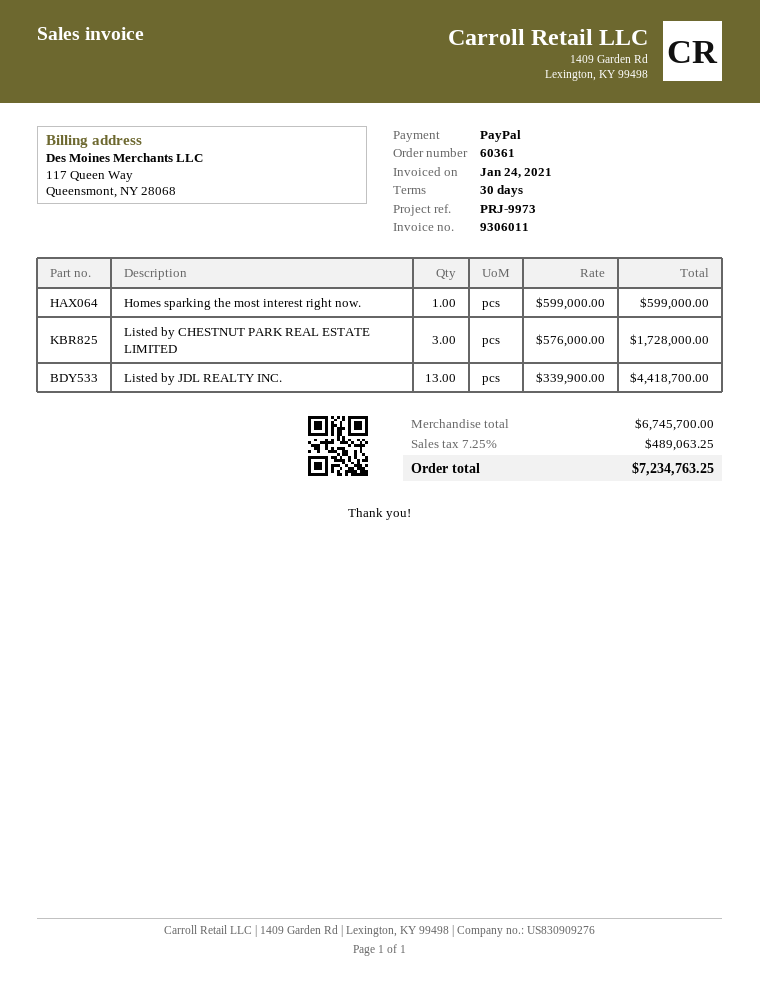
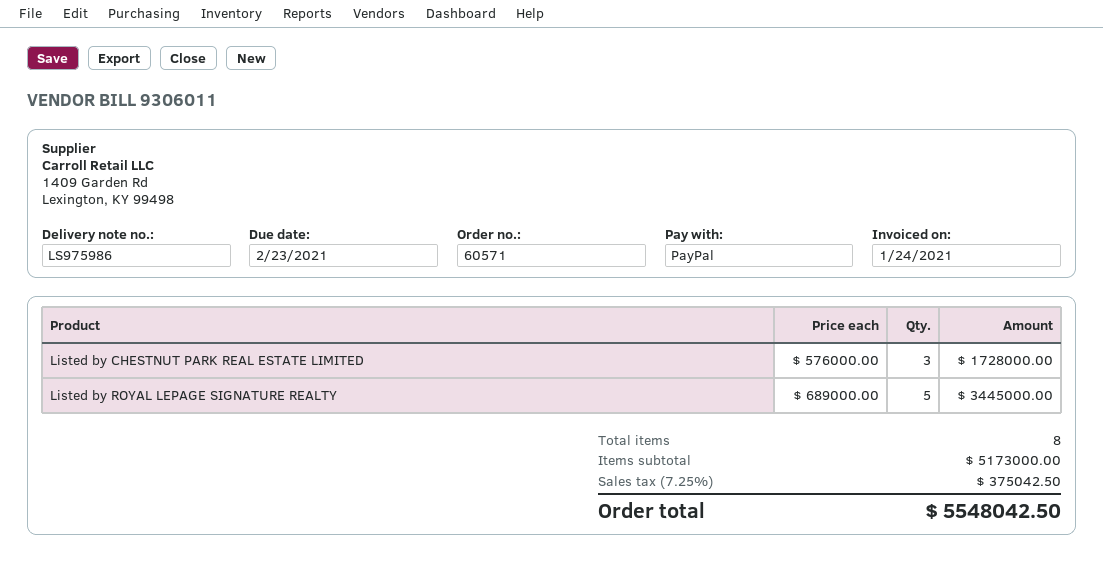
order number: 60361 -> 60571
Homes sparking the most interest right now.: 1 x 599000.00 = 599000.00 -> none
Listed by JDL REALTY INC.: 13 x 339900.00 = 4418700.00 -> none
Listed by ROYAL LEPAGE SIGNATURE REALTY: none -> 5 x 689000.00 = 3445000.00
subtotal: 6745700.00 -> 5173000.00
tax: 7.25% = 489063.25 -> 7.25% = 375042.50
total: 7234763.25 -> 5548042.50

